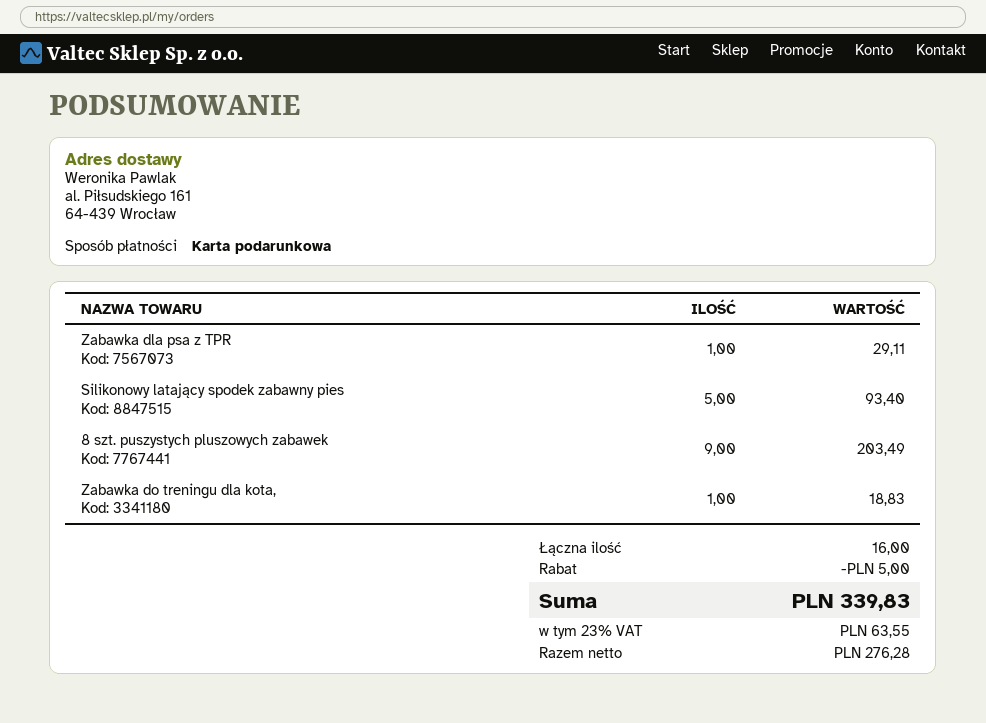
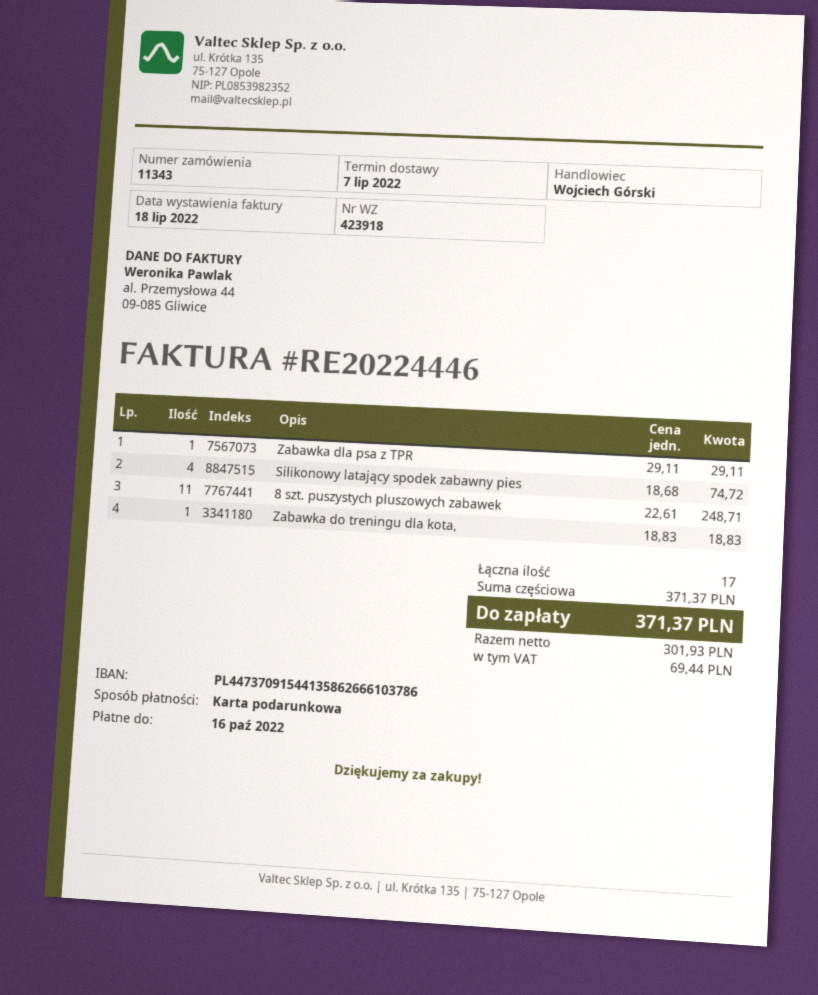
Silikonowy latający spodek zabawny pies: 5 for 93.40 -> 4 for 74.72
8 szt. puszystych pluszowych zabawek: 9 for 203.49 -> 11 for 248.71
total quantity: 16 -> 17
discount: 5.00 -> none
net: 276.28 -> 301.93
tax: 63.55 -> 69.44
total: 339.83 -> 371.37

